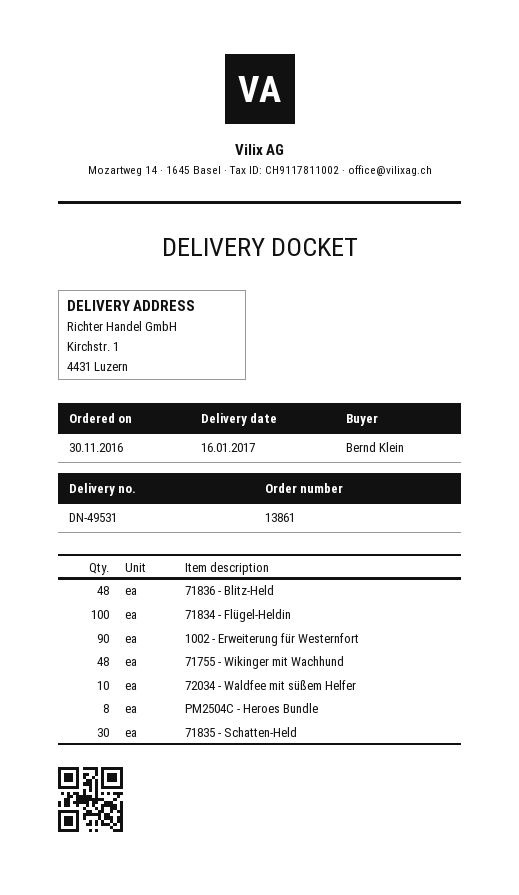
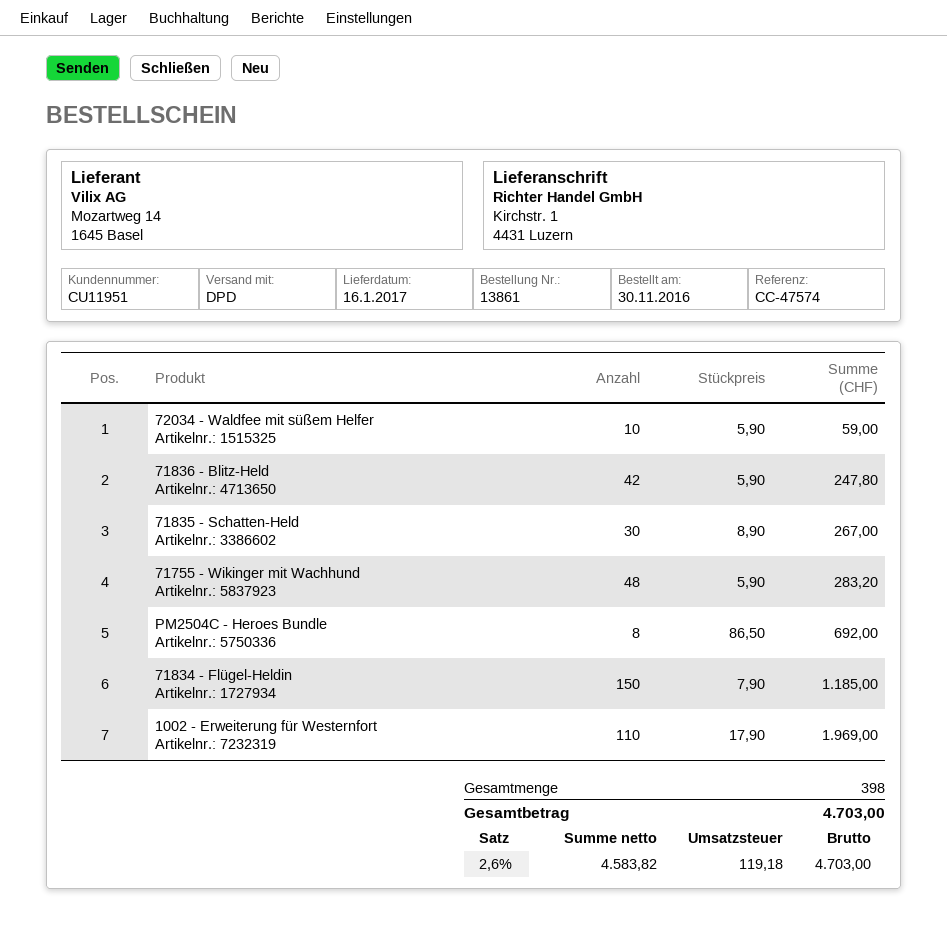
71836 - Blitz-Held: 48 -> 42
71834 - Flügel-Heldin: 100 -> 150
1002 - Erweiterung für Westernfort: 90 -> 110

